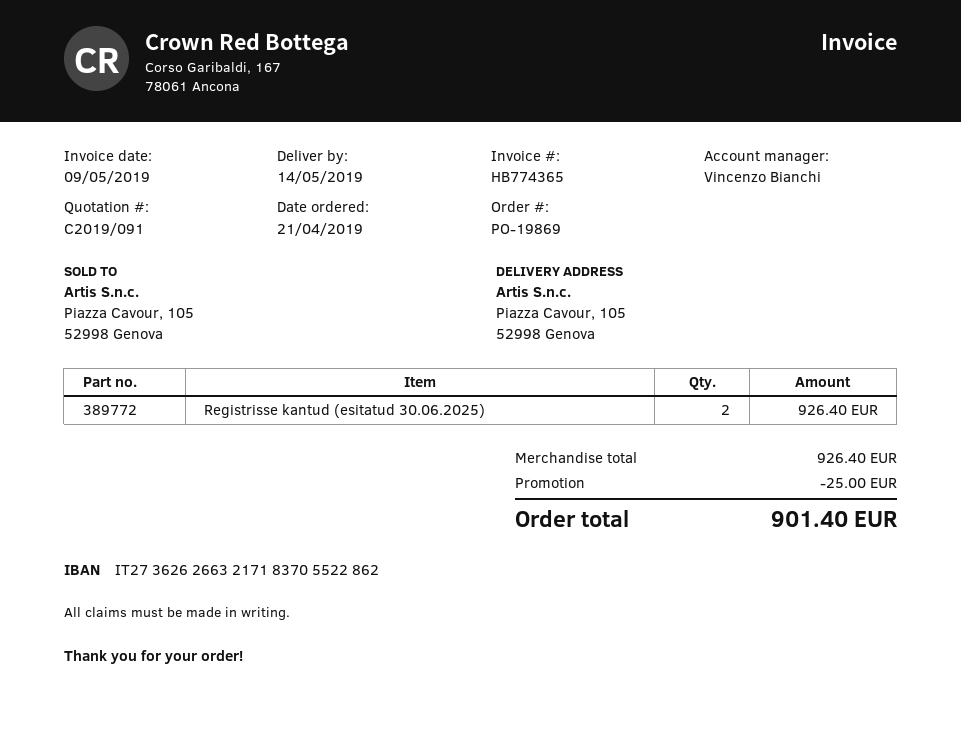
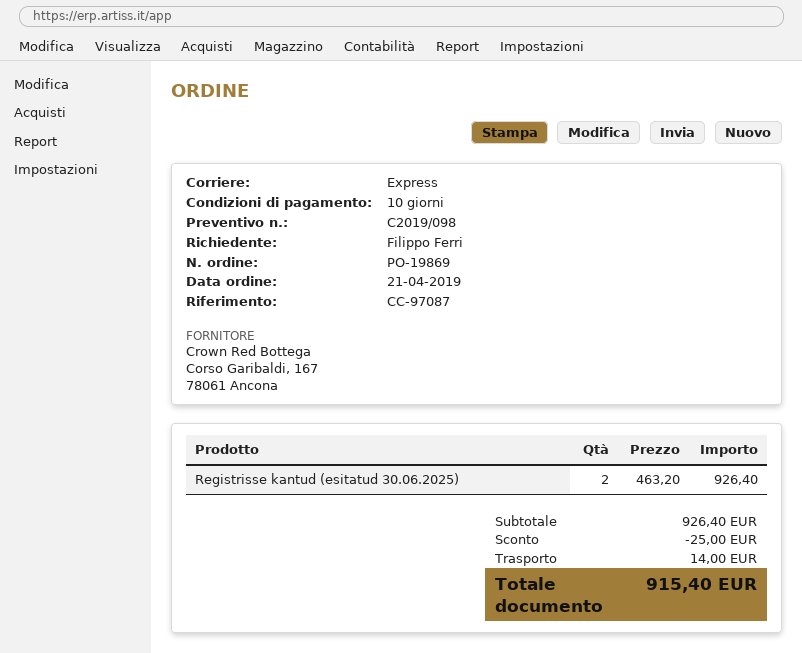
quote number: C2019/091 -> C2019/098
shipping: none -> 14.00
total: 901.40 -> 915.40

